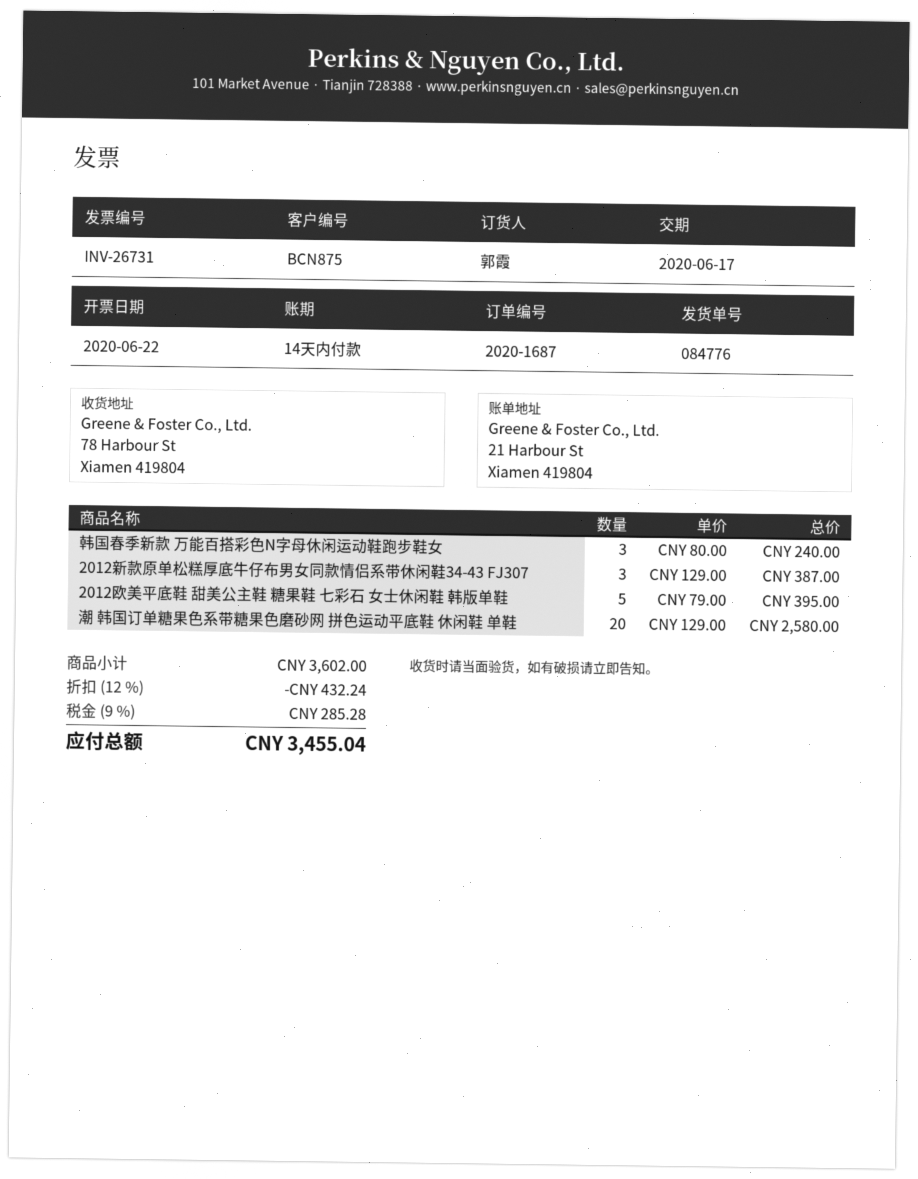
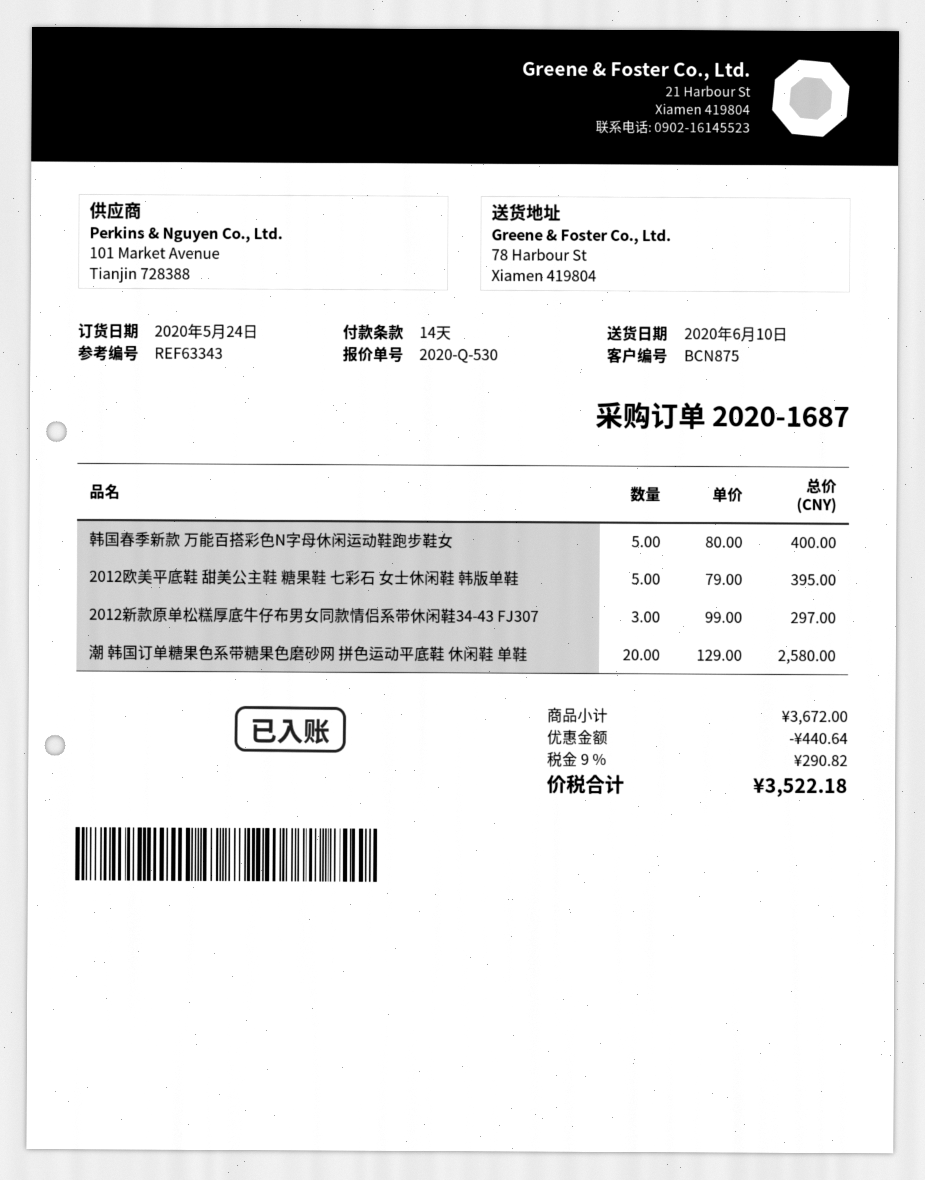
delivery date: 2020-06-17 -> 2020-06-10
韩国春季新款 万能百搭彩色N字母休闲运动鞋跑步鞋女: 3 x 80.00 = 240.00 -> 5 x 80.00 = 400.00
2012新款原单松糕厚底牛仔布男女同款情侣系带休闲鞋34-43 FJ307: 3 x 129.00 = 387.00 -> 3 x 99.00 = 297.00
subtotal: 3602.00 -> 3672.00
discount: 432.24 -> 440.64
tax: 9% = 285.28 -> 9% = 290.82
total: 3455.04 -> 3522.18

